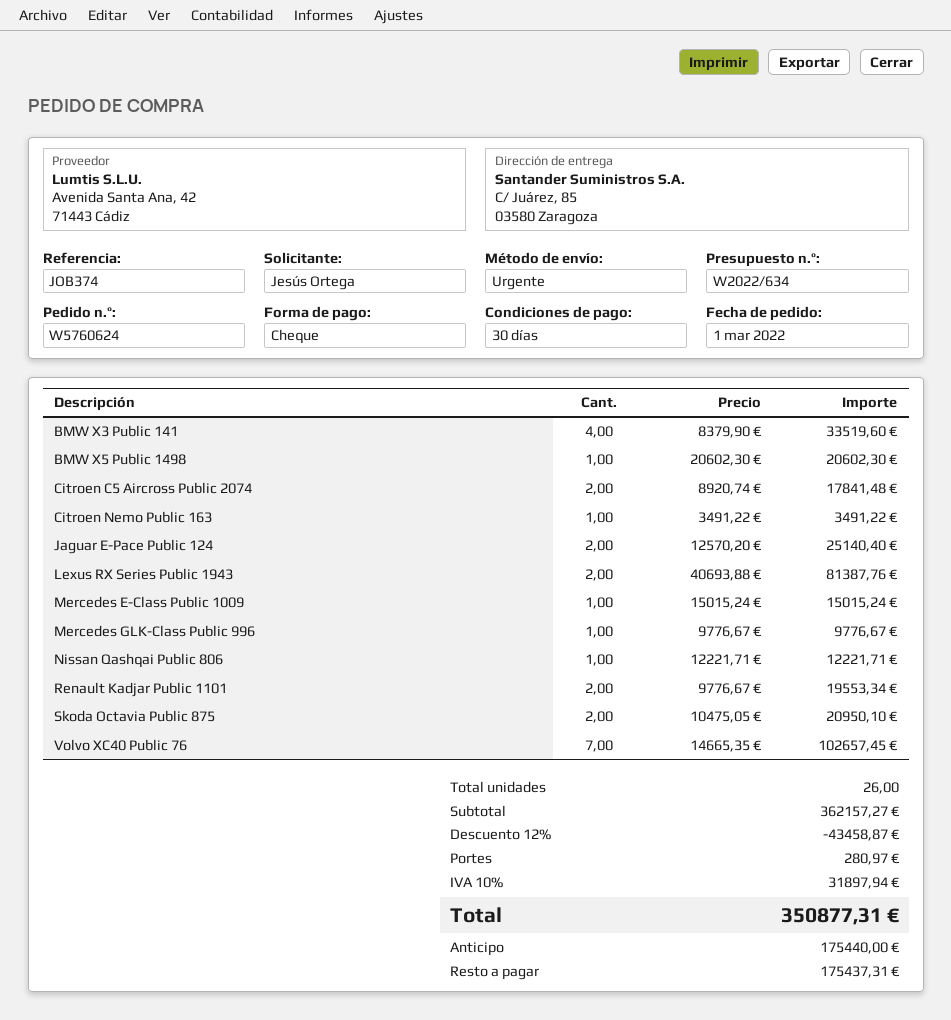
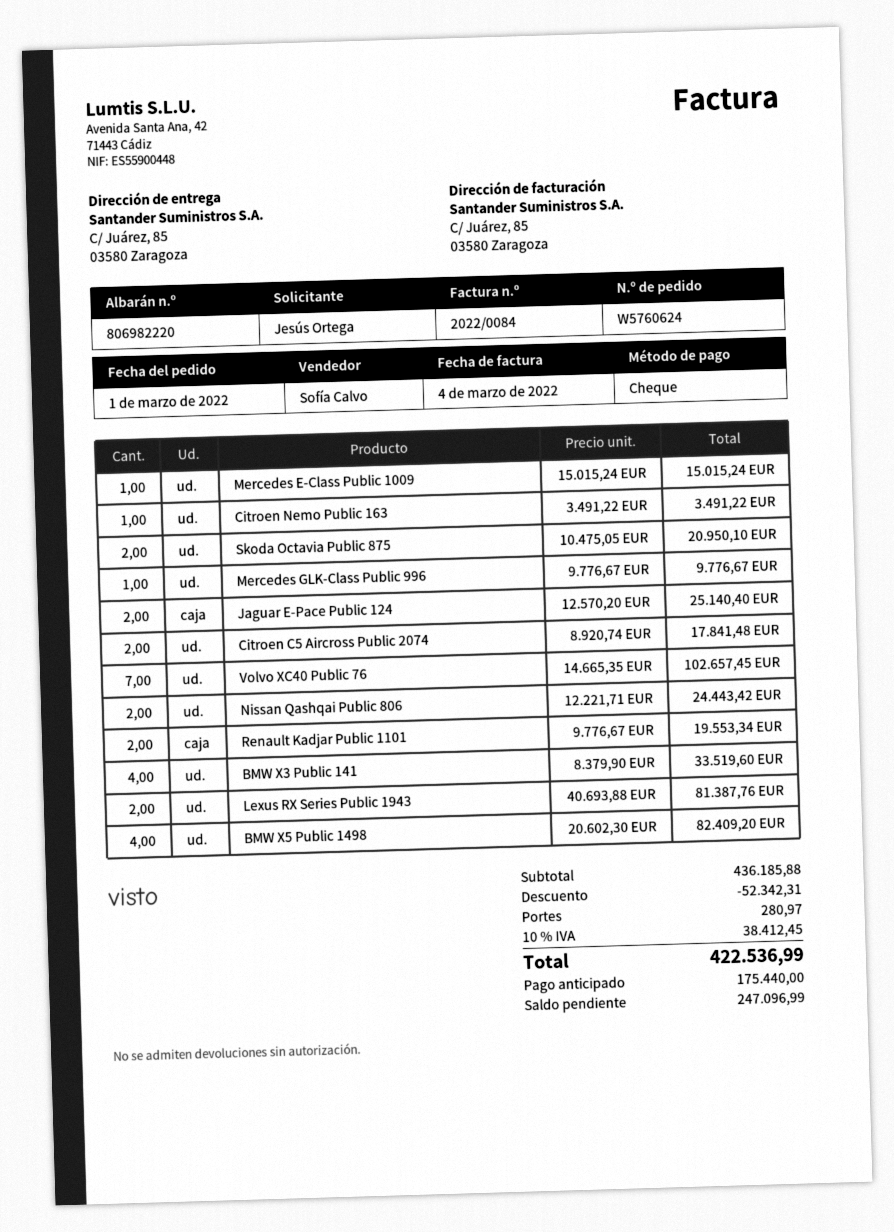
BMW X5 Public 1498: 1 x 20602.30 = 20602.30 -> 4 x 20602.30 = 82409.20
Nissan Qashqai Public 806: 1 x 12221.71 = 12221.71 -> 2 x 12221.71 = 24443.42
subtotal: 362157.27 -> 436185.88
discount: 43458.87 -> 52342.31
tax: 10% = 31897.94 -> 10% = 38412.45
total: 350877.31 -> 422536.99
balance: 175437.31 -> 247096.99

